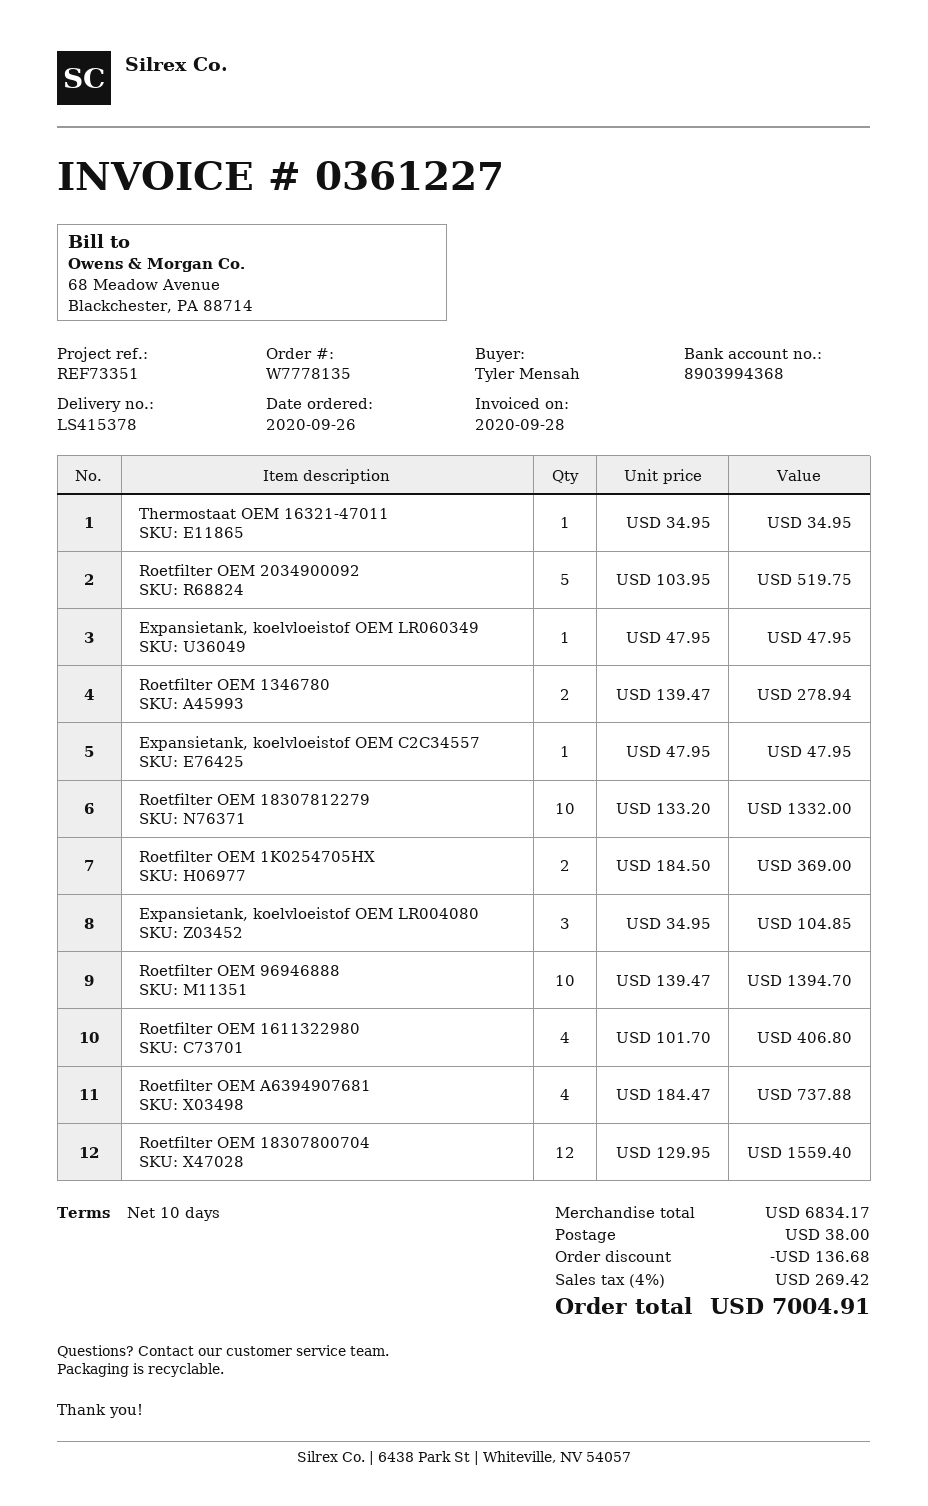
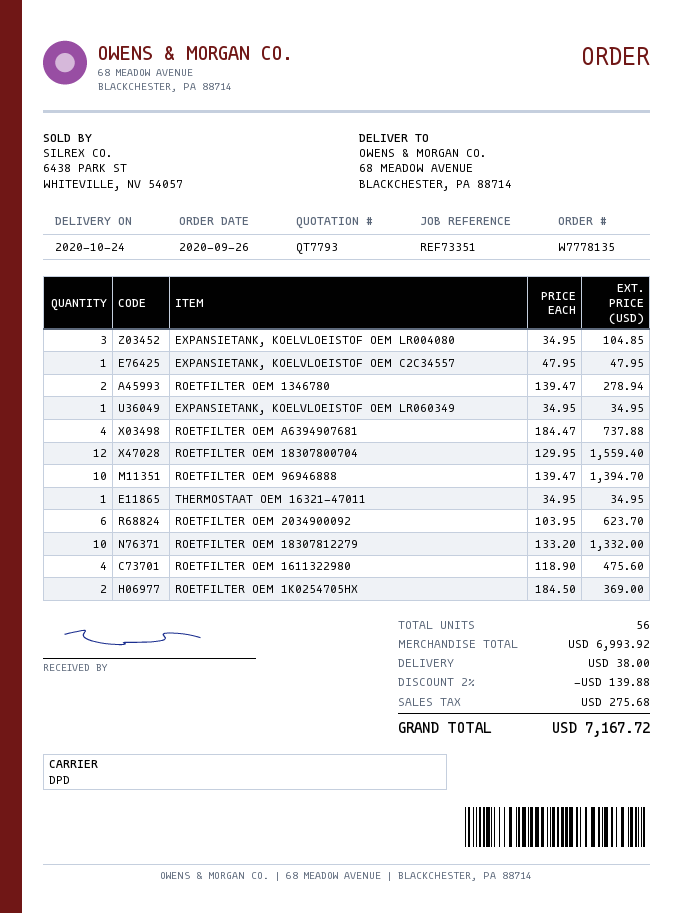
Roetfilter OEM 2034900092: 5 x 103.95 = 519.75 -> 6 x 103.95 = 623.70
Expansietank, koelvloeistof OEM LR060349: 1 x 47.95 = 47.95 -> 1 x 34.95 = 34.95
Roetfilter OEM 1611322980: 4 x 101.70 = 406.80 -> 4 x 118.90 = 475.60
subtotal: 6834.17 -> 6993.92
discount: 136.68 -> 139.88
tax: 269.42 -> 275.68
total: 7004.91 -> 7167.72

